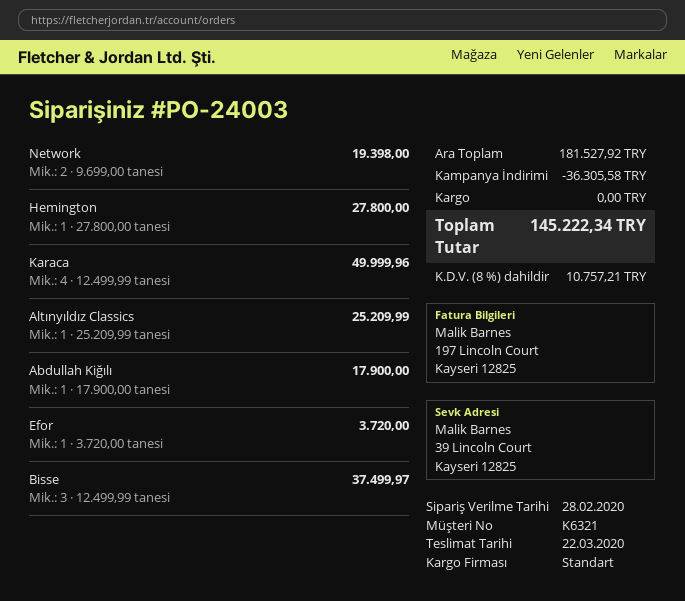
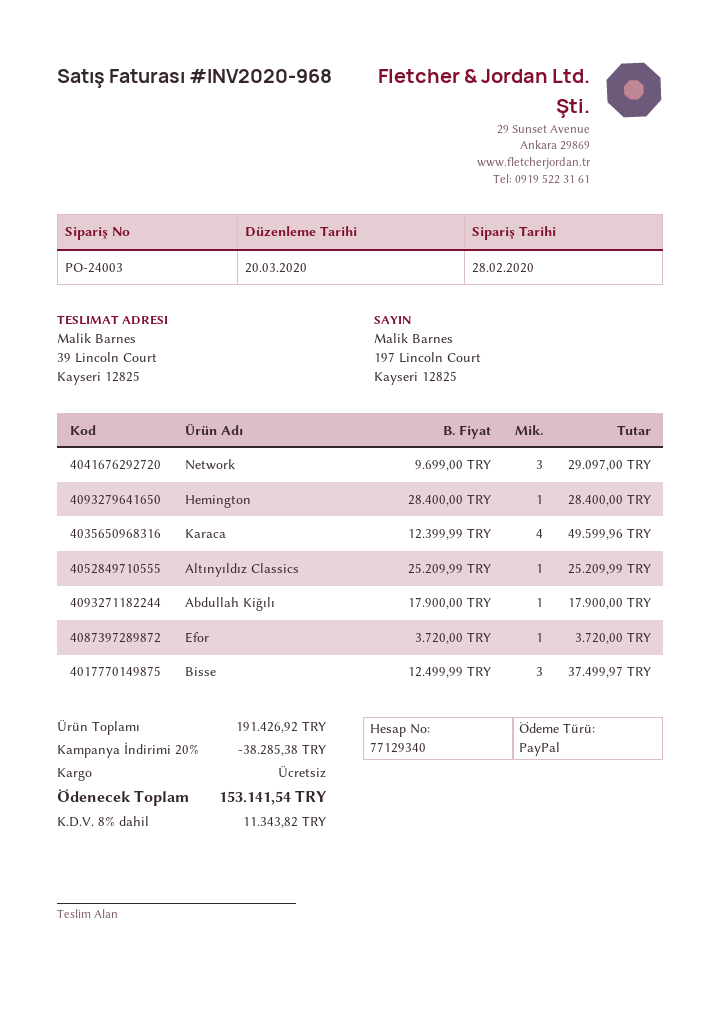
Network: 2 x 9699.00 = 19398.00 -> 3 x 9699.00 = 29097.00
Hemington: 1 x 27800.00 = 27800.00 -> 1 x 28400.00 = 28400.00
Karaca: 4 x 12499.99 = 49999.96 -> 4 x 12399.99 = 49599.96
subtotal: 181527.92 -> 191426.92
discount: 36305.58 -> 38285.38
tax: 8% = 10757.21 -> 8% = 11343.82
total: 145222.34 -> 153141.54

